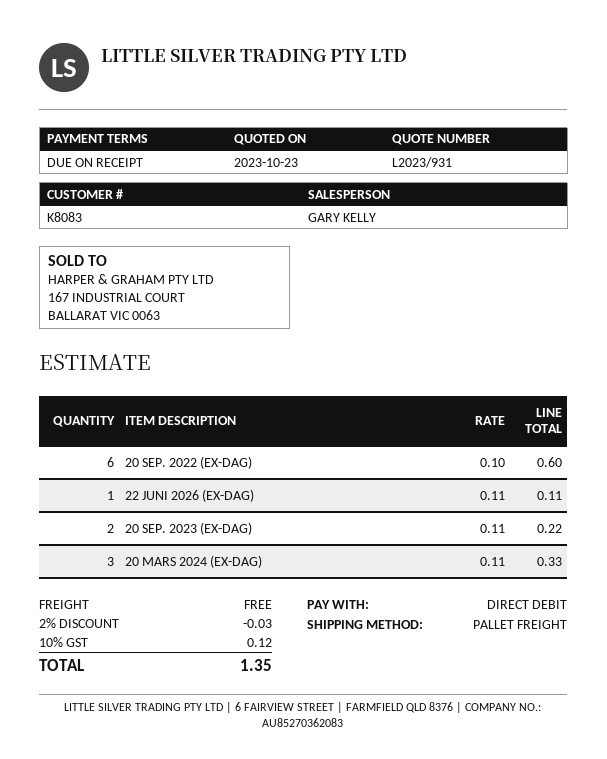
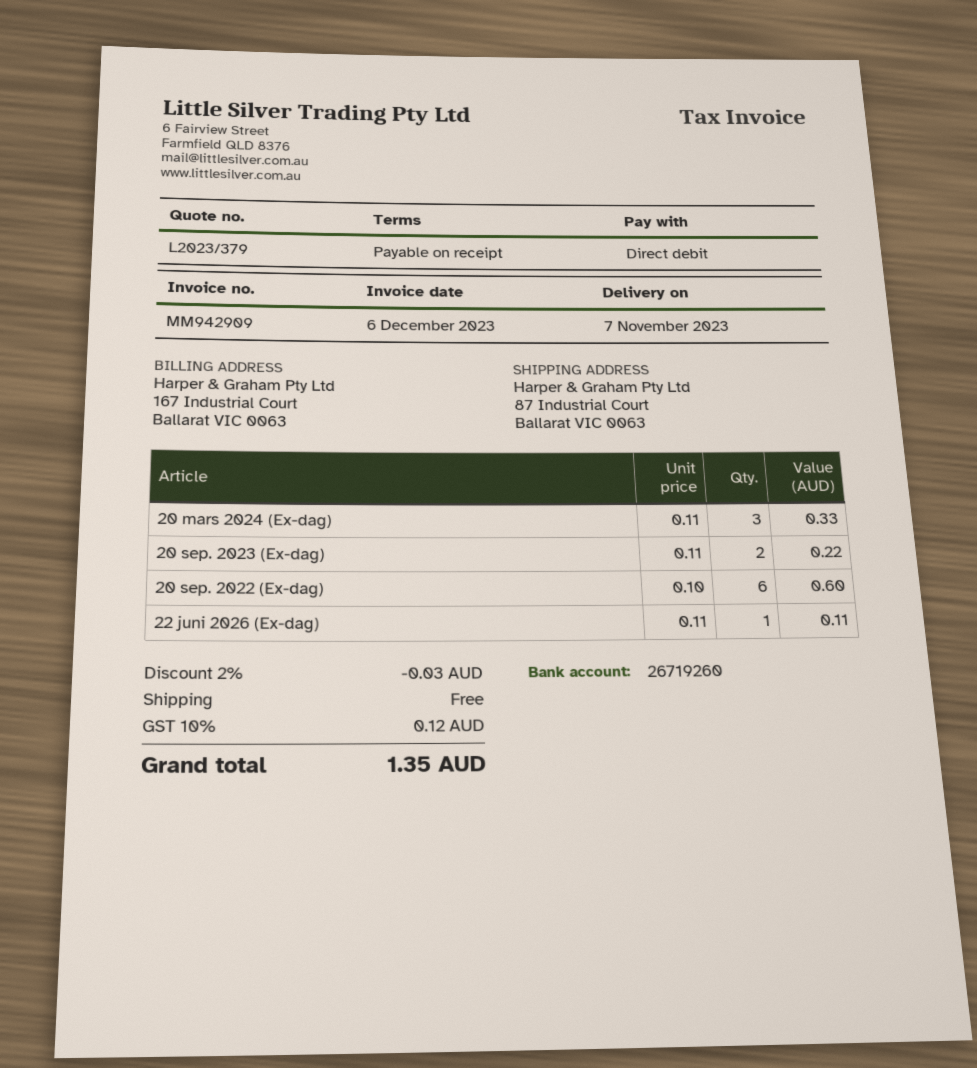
quote number: L2023/931 -> L2023/379

